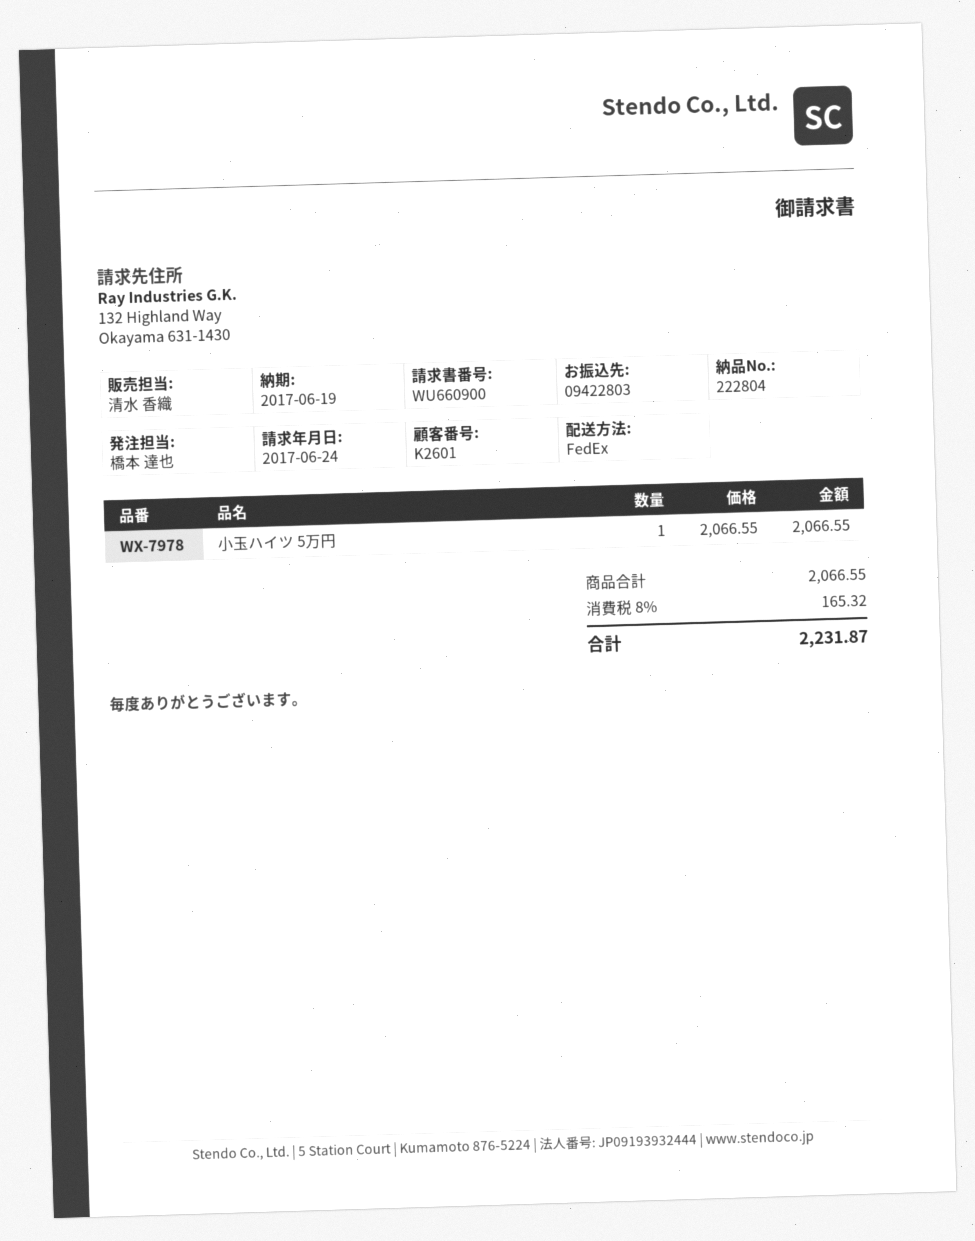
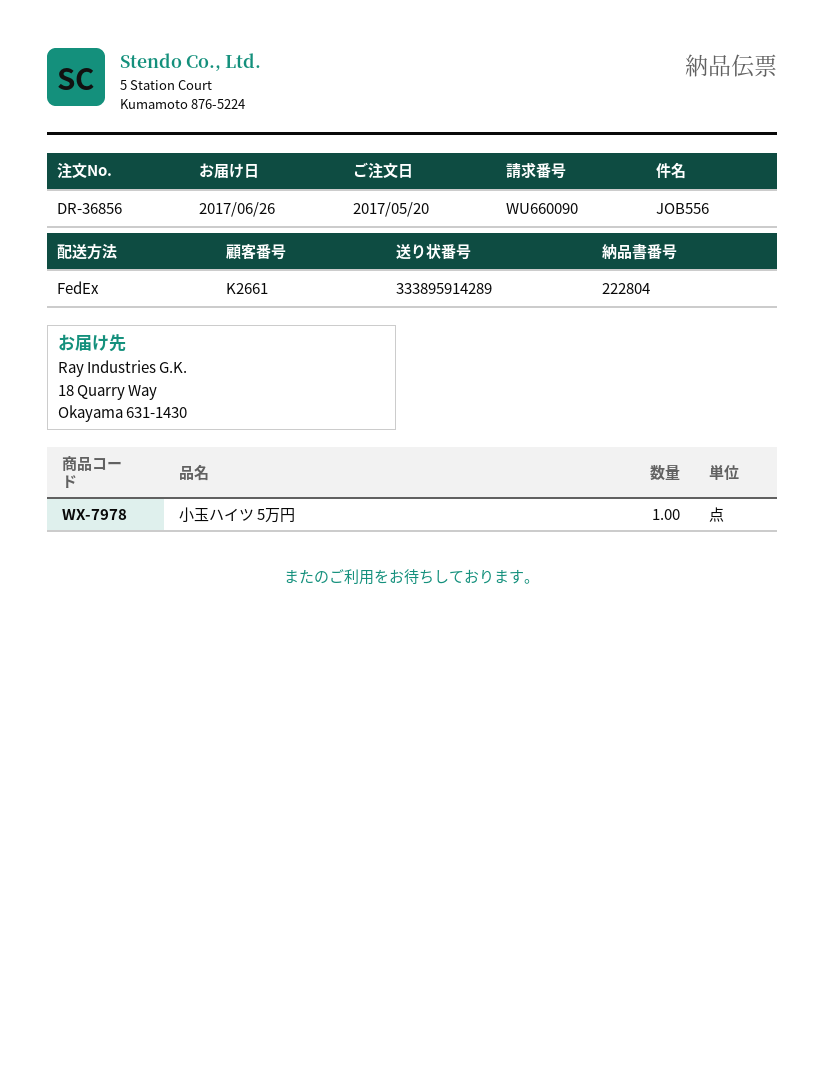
delivery date: 2017-06-19 -> 2017-06-26
invoice number: WU660900 -> WU660090
customer number: K2601 -> K2661

